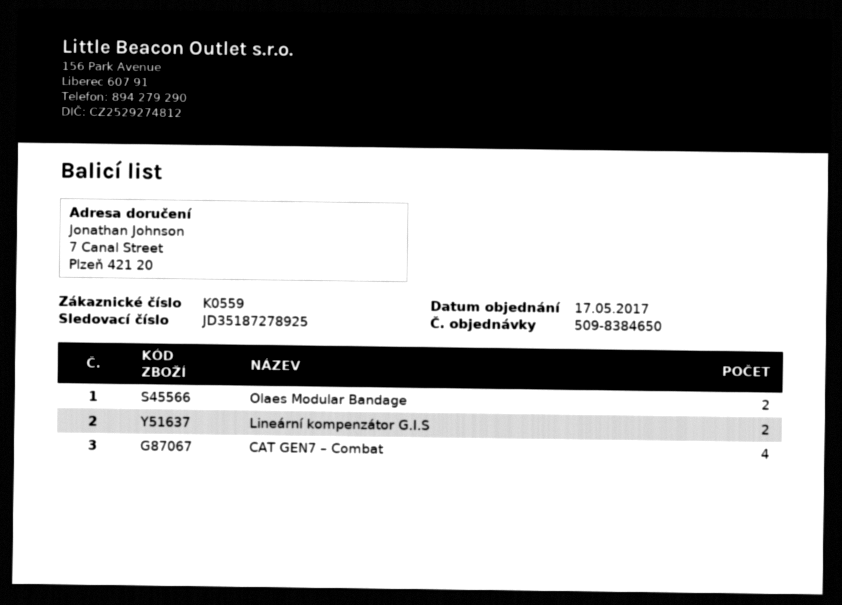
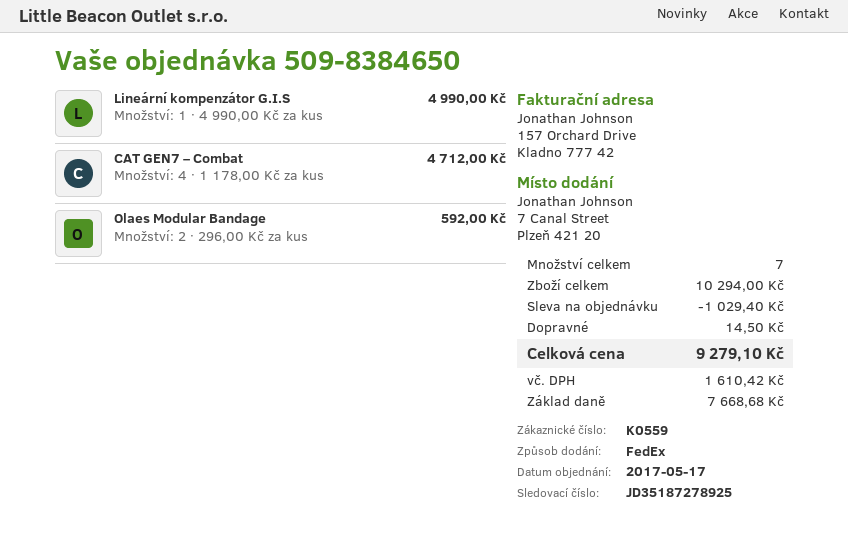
Lineární kompenzátor G.I.S: 2 -> 1

